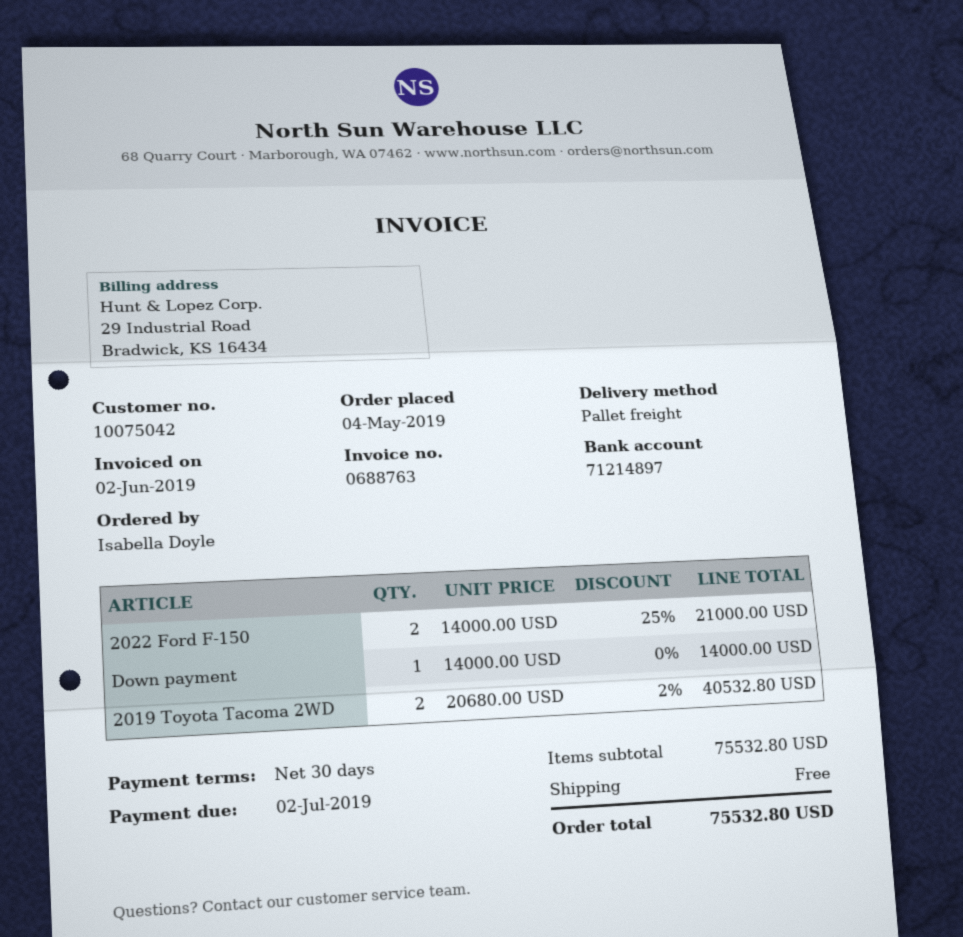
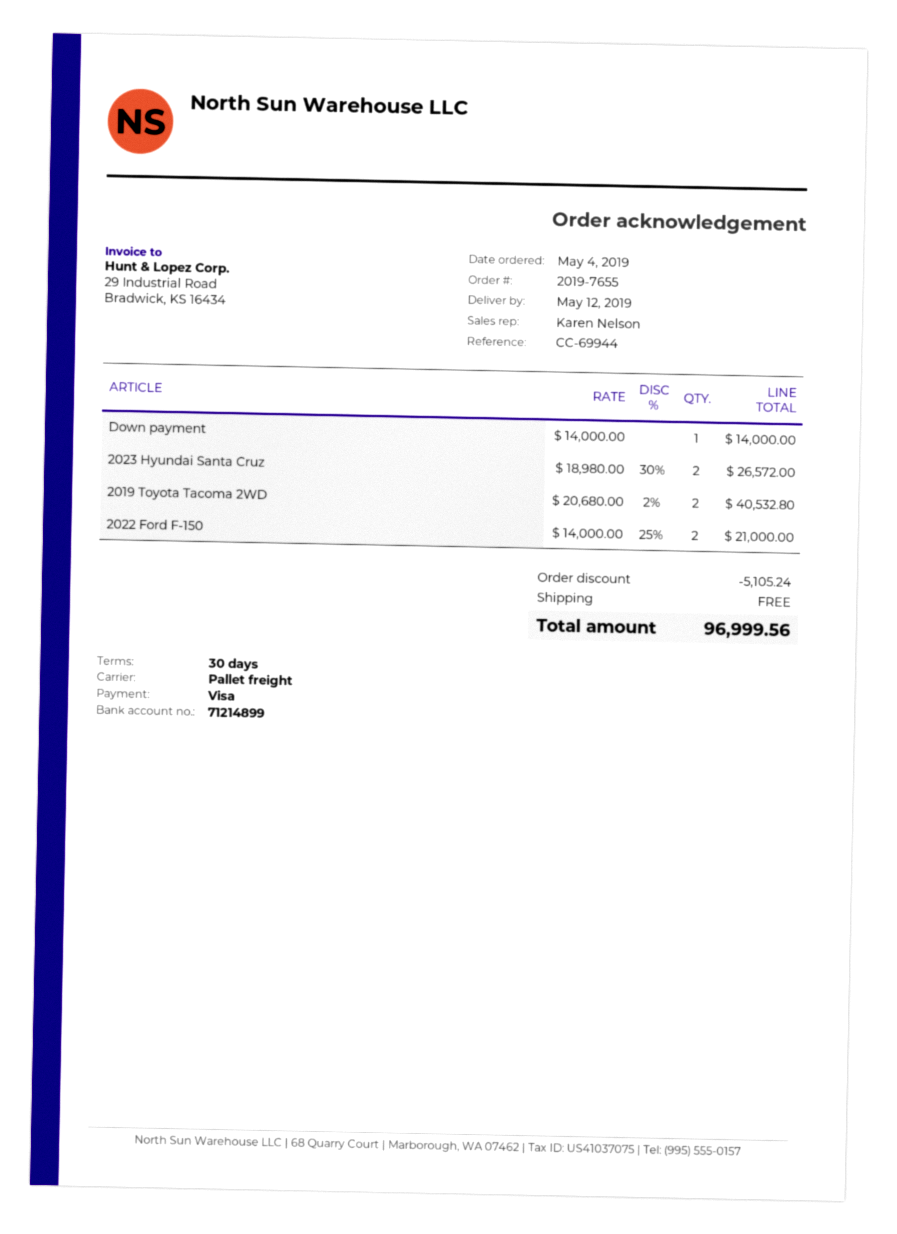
bank account: 71214897 -> 71214899
2023 Hyundai Santa Cruz: none -> 2 x 18980.00 - 30% = 26572.00
discount: none -> 5105.24
total: 75532.80 -> 96999.56

